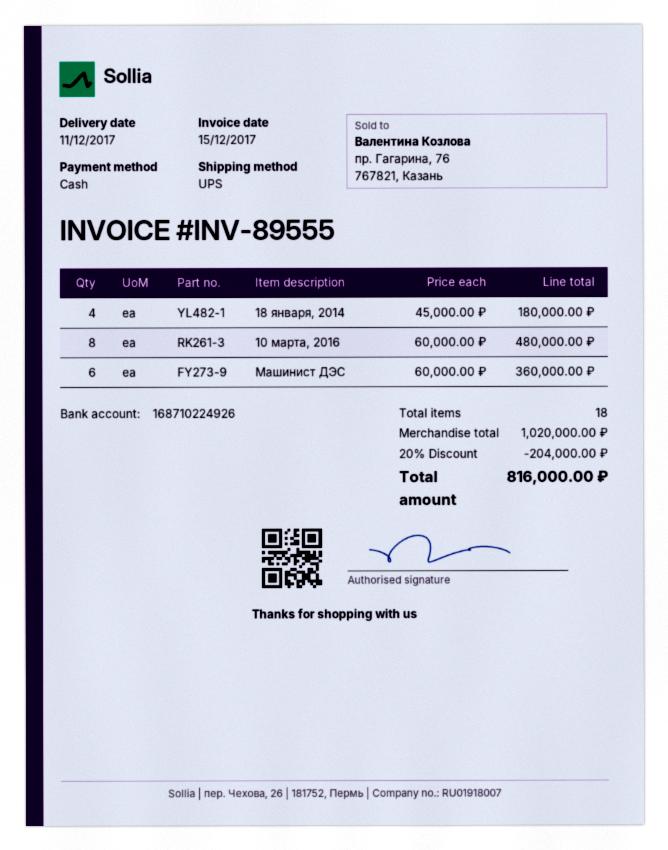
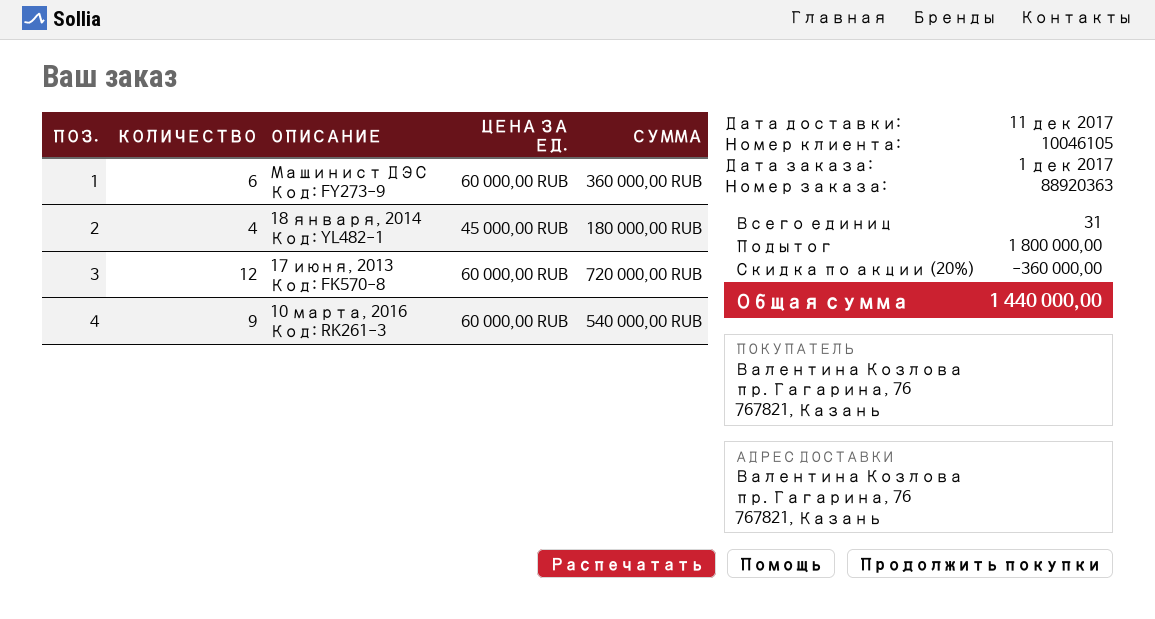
10 марта, 2016: 8 x 60000.00 = 480000.00 -> 9 x 60000.00 = 540000.00
17 июня, 2013: none -> 12 x 60000.00 = 720000.00
total quantity: 18 -> 31
subtotal: 1020000.00 -> 1800000.00
discount: 20% = 204000.00 -> 20% = 360000.00
total: 816000.00 -> 1440000.00

